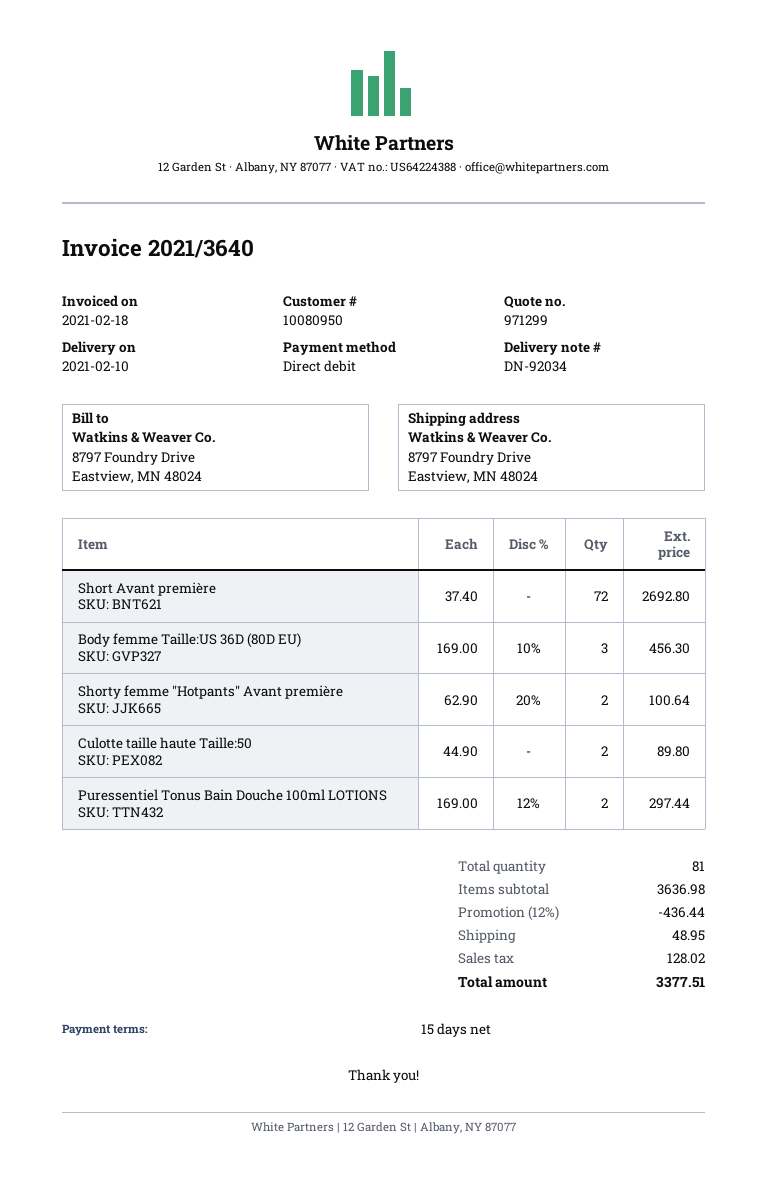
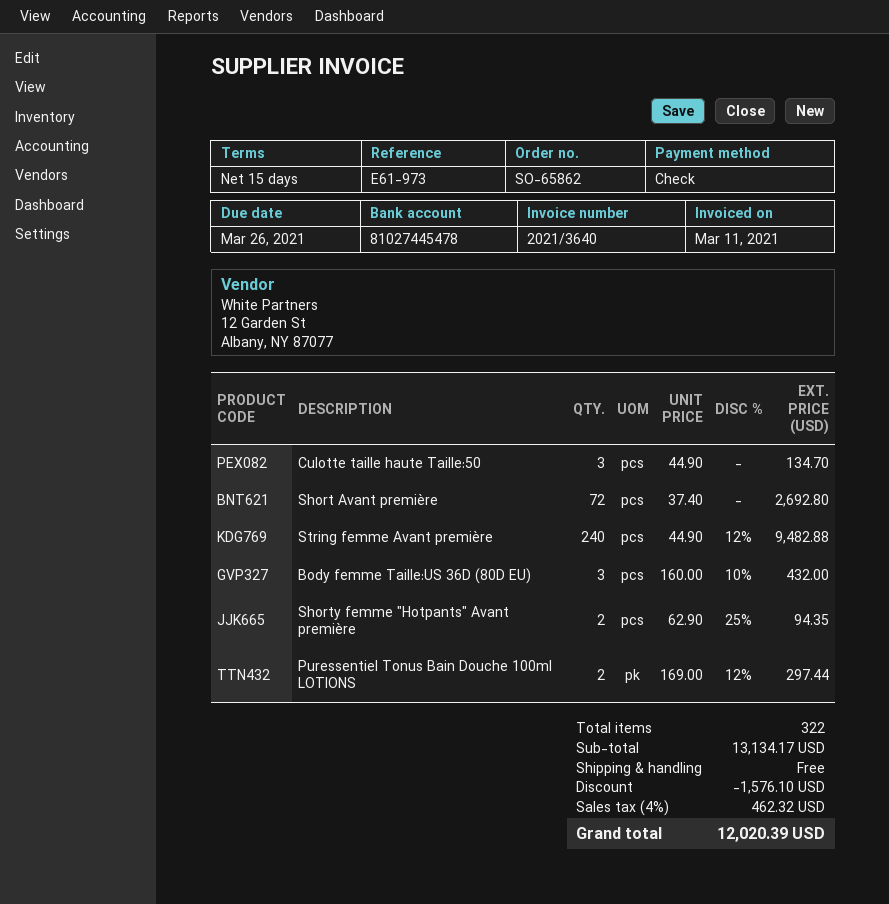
invoice date: 2021-02-18 -> 2021-03-11
payment method: direct debit -> cheque
Body femme Taille:US 36D (80D EU): 3 x 169.00 - 10% = 456.30 -> 3 x 160.00 - 10% = 432.00
Shorty femme "Hotpants" Avant première: 2 x 62.90 - 20% = 100.64 -> 2 x 62.90 - 25% = 94.35
Culotte taille haute Taille:50: 2 x 44.90 = 89.80 -> 3 x 44.90 = 134.70
String femme Avant première: none -> 240 x 44.90 - 12% = 9482.88
total quantity: 81 -> 322
subtotal: 3636.98 -> 13134.17
discount: 436.44 -> 1576.10
shipping: 48.95 -> 0.00
tax: 128.02 -> 462.32
total: 3377.51 -> 12020.39

